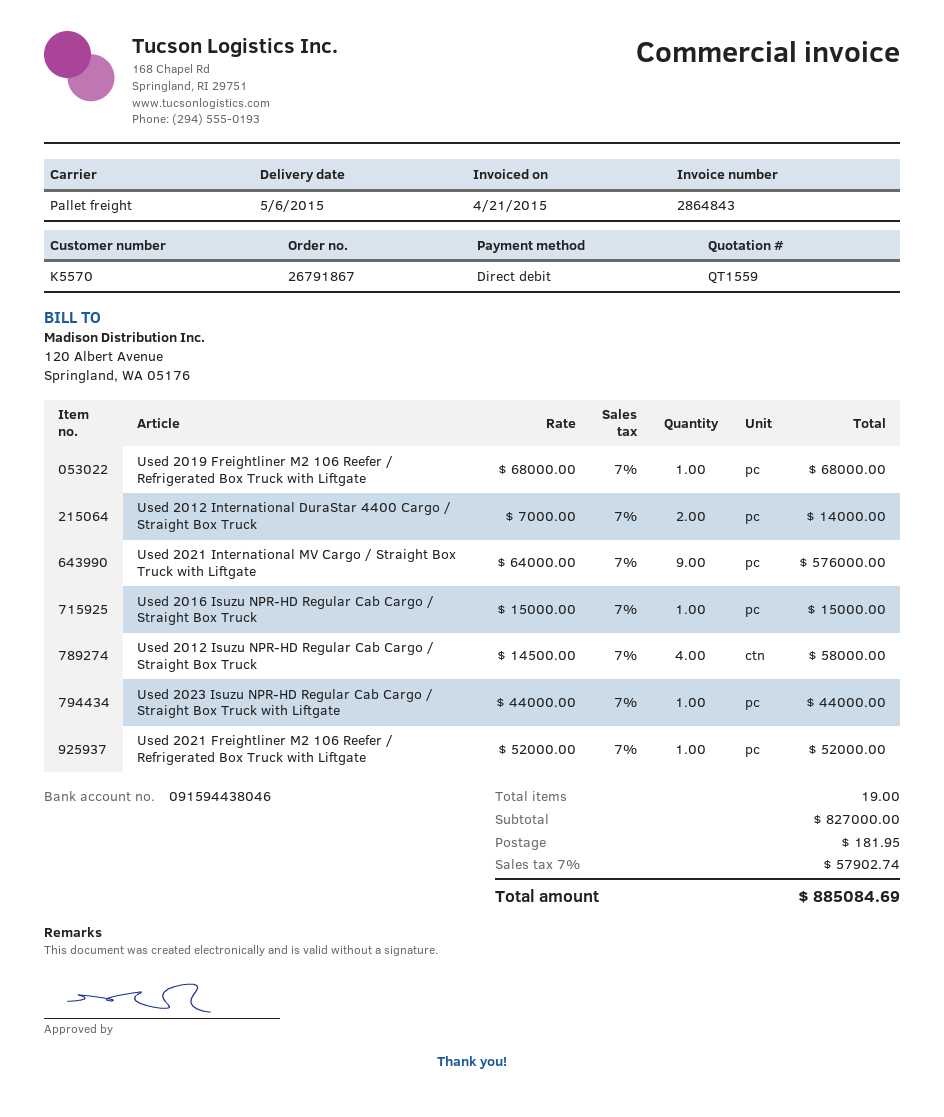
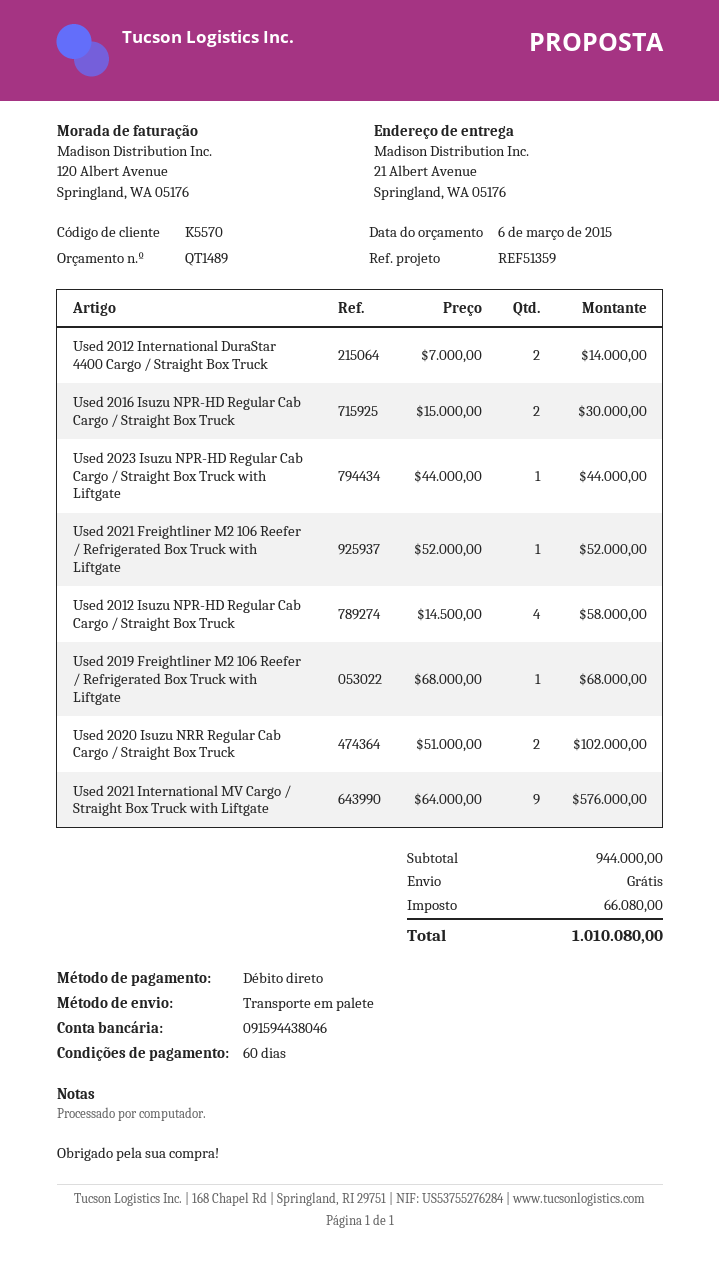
quote number: QT1559 -> QT1489
Used 2016 Isuzu NPR-HD Regular Cab Cargo / Straight Box Truck: 1 x 15000.00 = 15000.00 -> 2 x 15000.00 = 30000.00
Used 2020 Isuzu NRR Regular Cab Cargo / Straight Box Truck: none -> 2 x 51000.00 = 102000.00
subtotal: 827000.00 -> 944000.00
shipping: 181.95 -> 0.00
tax: 57902.74 -> 66080.00
total: 885084.69 -> 1010080.00

